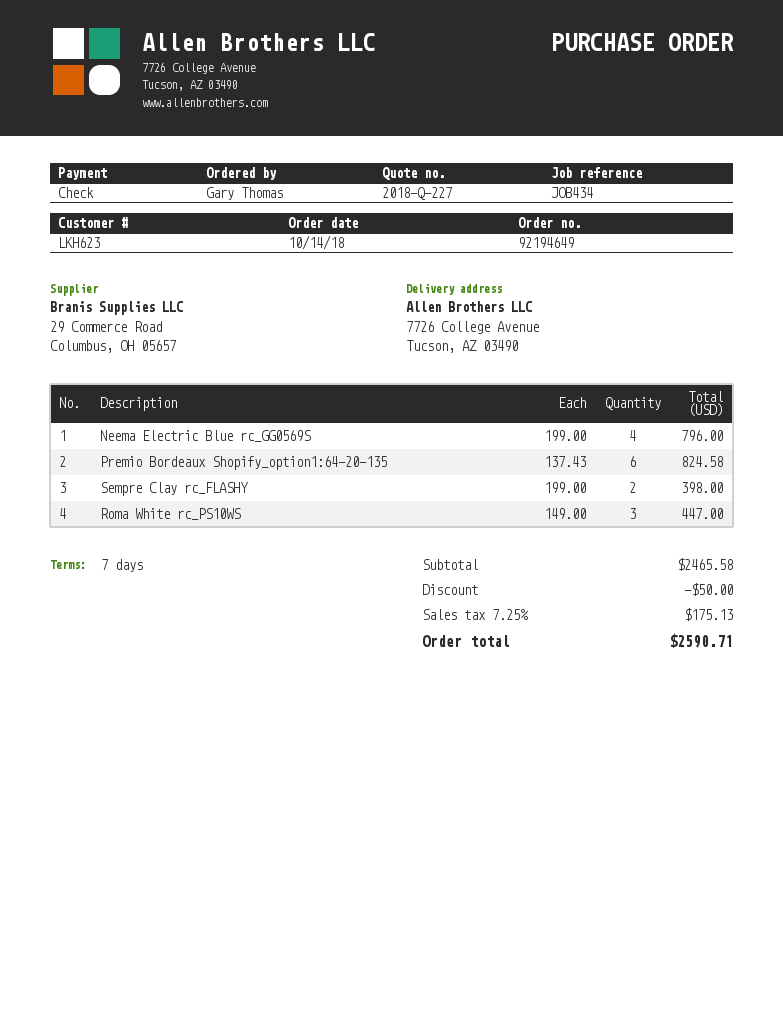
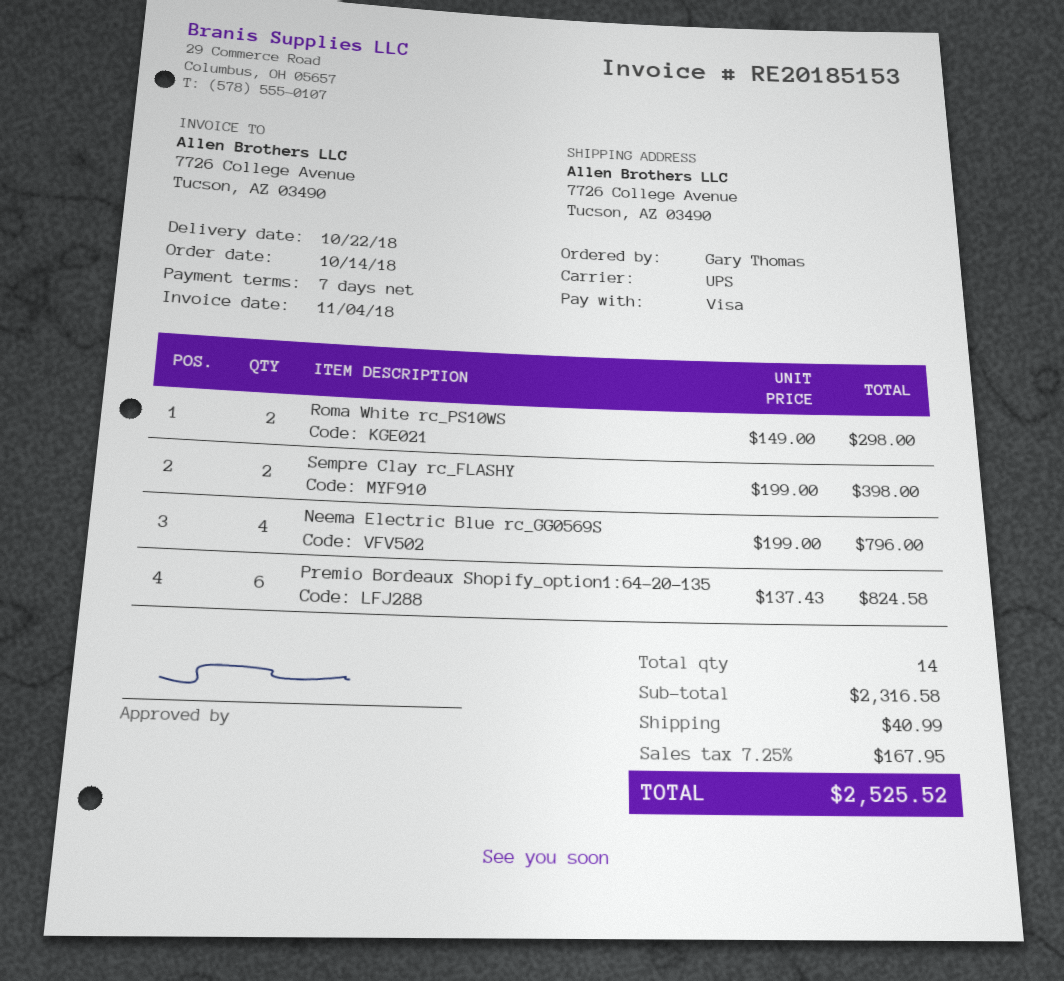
payment method: cheque -> Visa
Roma White rc_PS10WS: 3 x 149.00 = 447.00 -> 2 x 149.00 = 298.00
subtotal: 2465.58 -> 2316.58
discount: 50.00 -> none
shipping: none -> 40.99
tax: 7.25% = 175.13 -> 7.25% = 167.95
total: 2590.71 -> 2525.52

